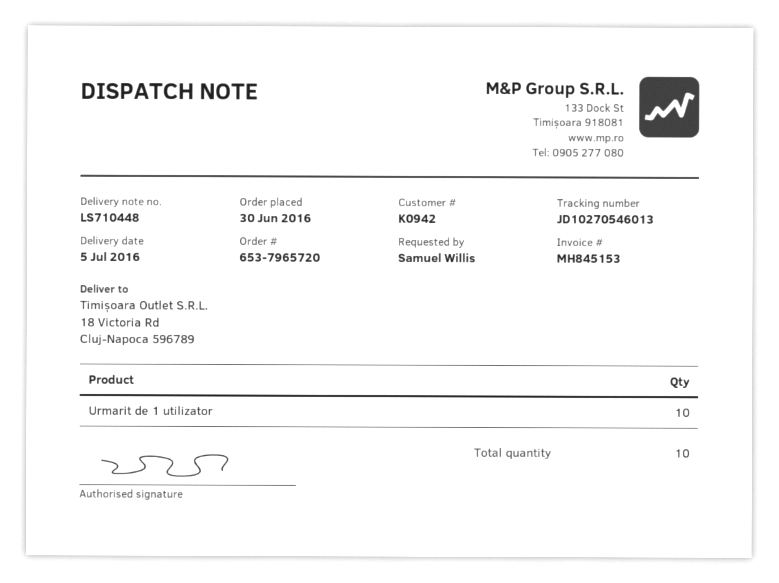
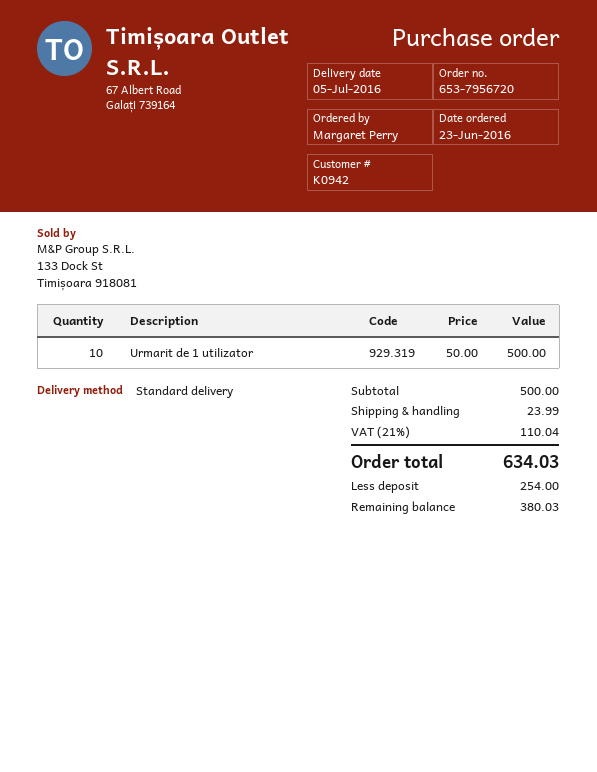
order number: 653-7965720 -> 653-7956720
order date: 2016-06-30 -> 2016-06-23
ordered by: Samuel Willis -> Margaret Perry

